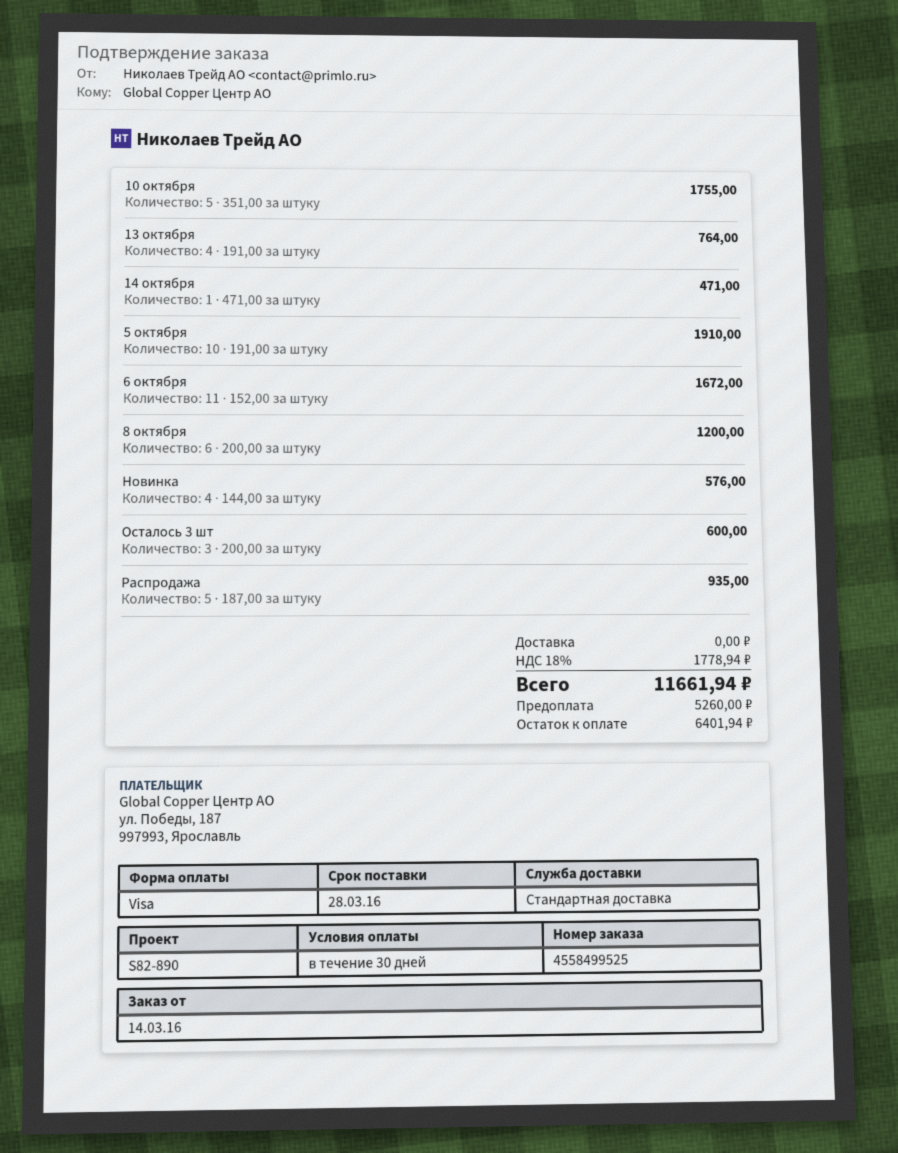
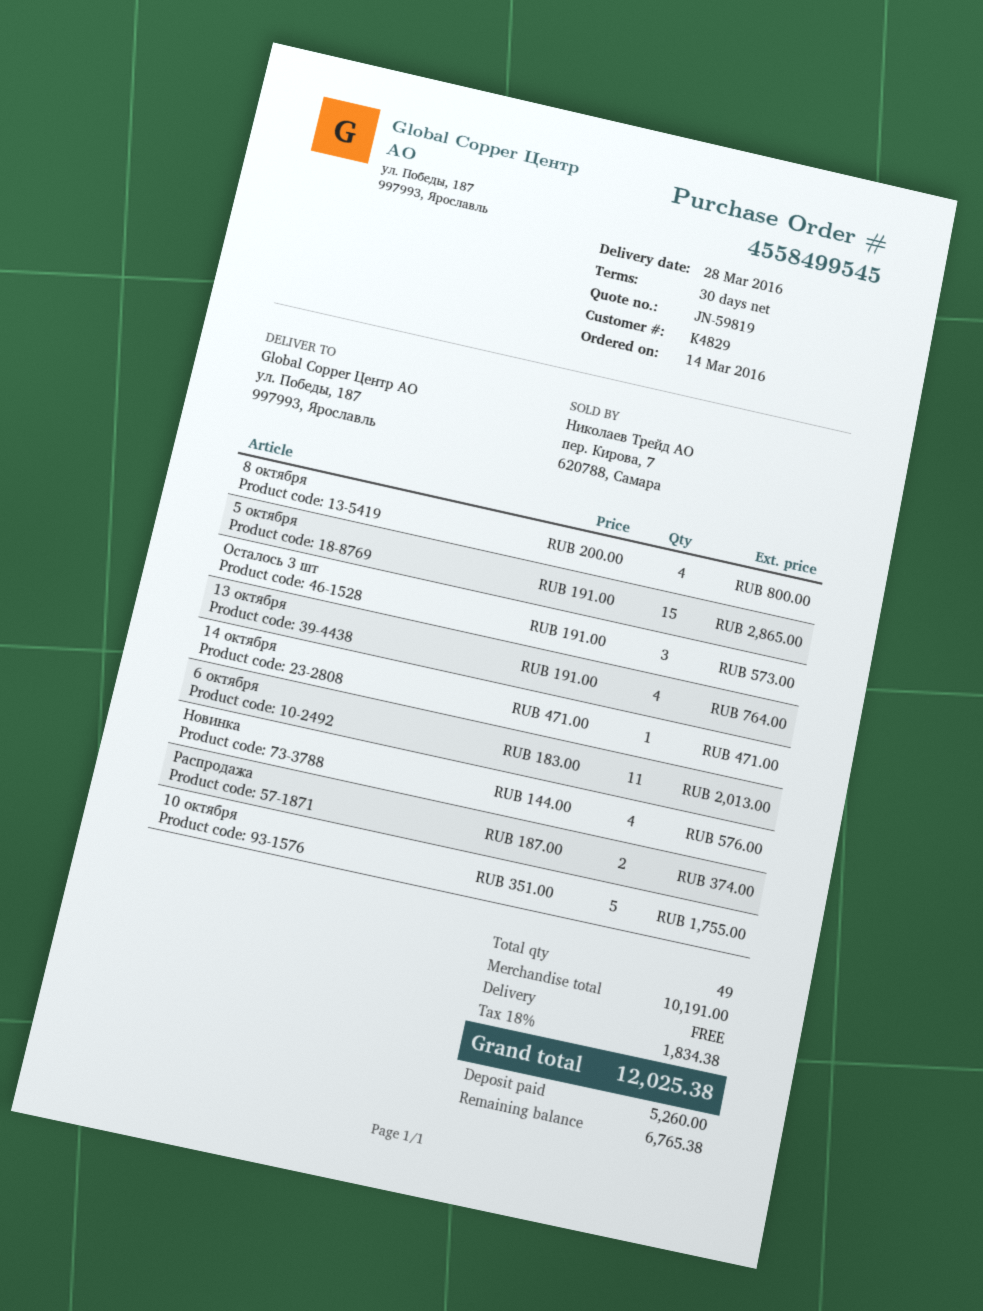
order number: 4558499525 -> 4558499545
5 октября: 10 x 191.00 = 1910.00 -> 15 x 191.00 = 2865.00
6 октября: 11 x 152.00 = 1672.00 -> 11 x 183.00 = 2013.00
8 октября: 6 x 200.00 = 1200.00 -> 4 x 200.00 = 800.00
Осталось 3 шт: 3 x 200.00 = 600.00 -> 3 x 191.00 = 573.00
Распродажа: 5 x 187.00 = 935.00 -> 2 x 187.00 = 374.00
tax: 18% = 1778.94 -> 18% = 1834.38
total: 11661.94 -> 12025.38
balance: 6401.94 -> 6765.38

